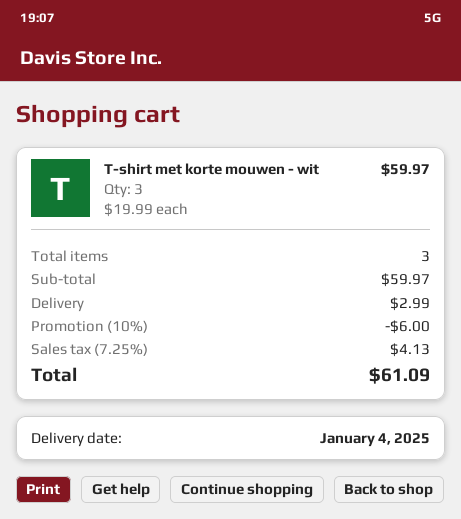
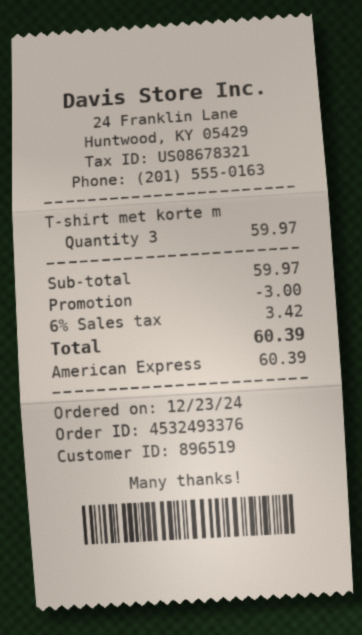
discount: 6.00 -> 3.00
shipping: 2.99 -> none
tax: 7.25% = 4.13 -> 6% = 3.42
total: 61.09 -> 60.39

